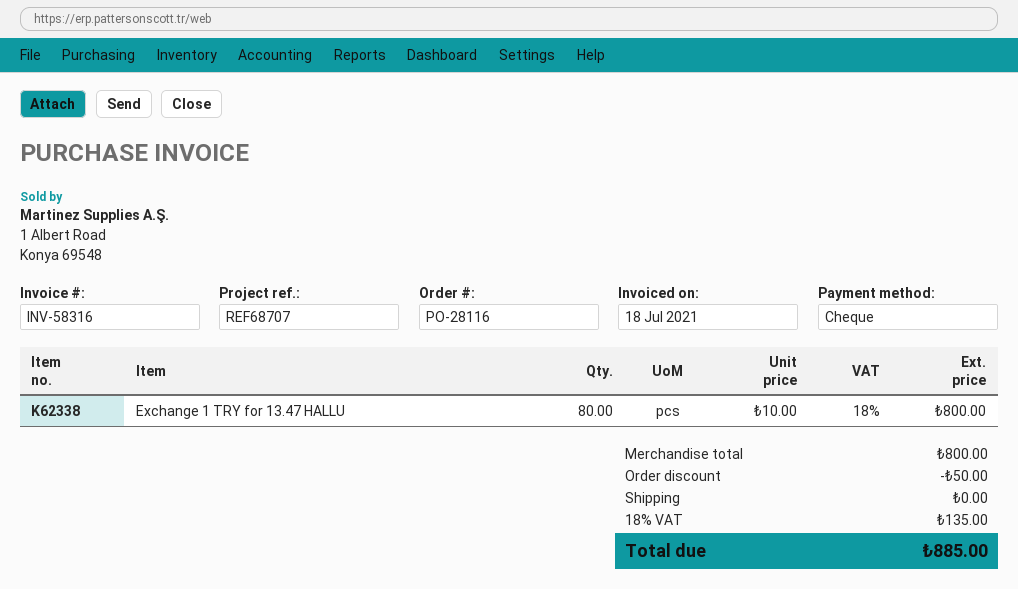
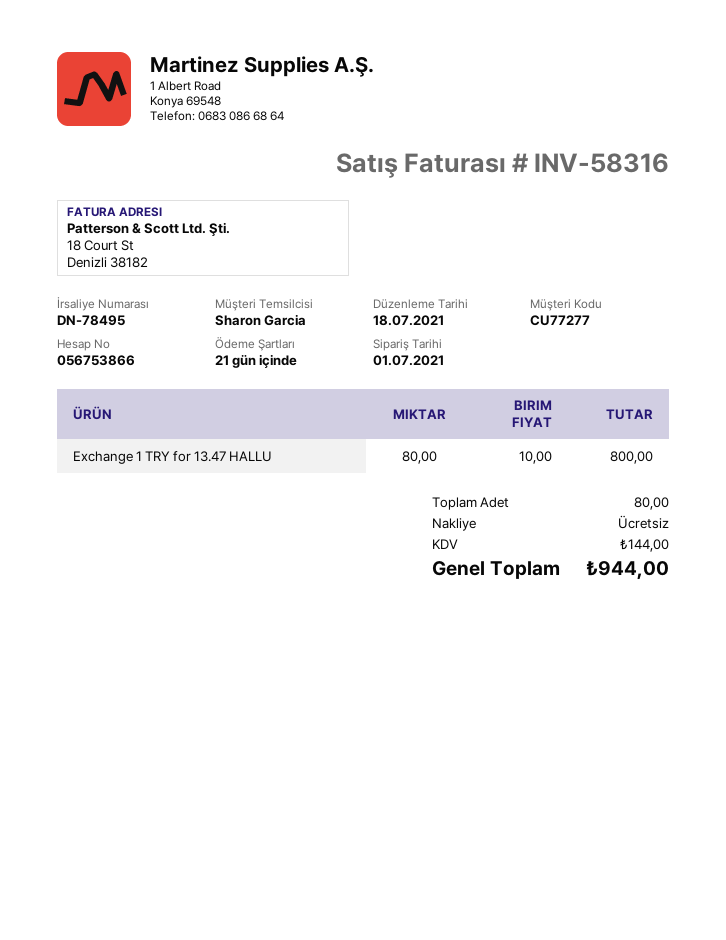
discount: 50.00 -> none
tax: 135.00 -> 144.00
total: 885.00 -> 944.00

